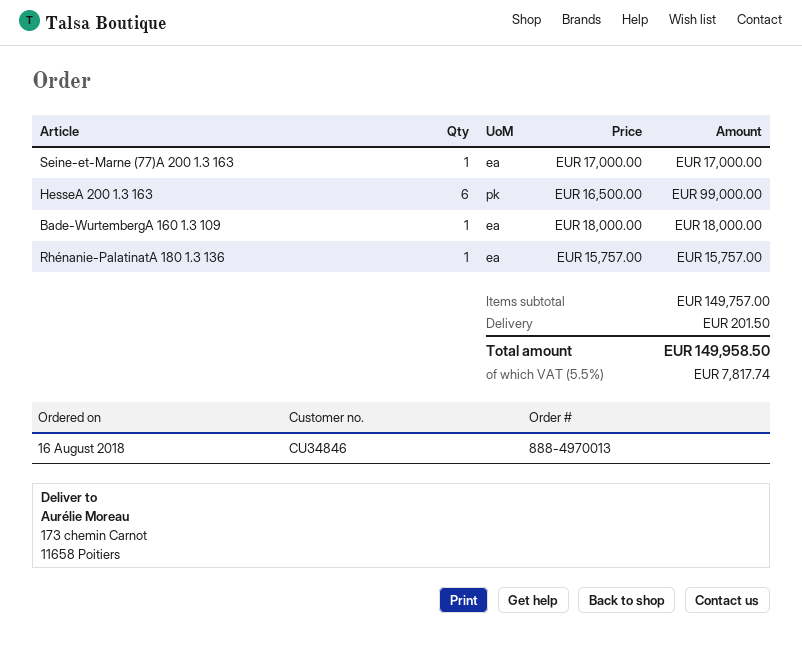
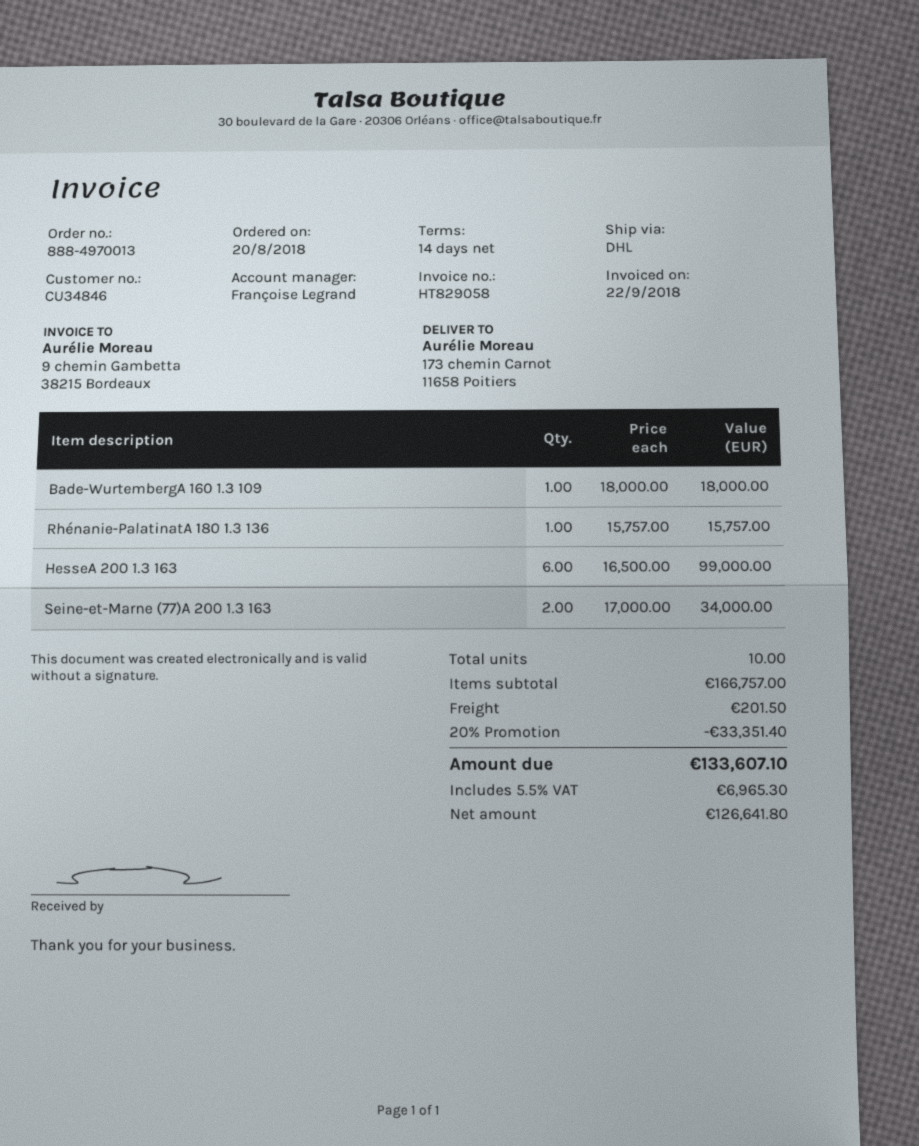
order date: 2018-08-16 -> 2018-08-20
Seine-et-Marne (77)A 200 1.3 163: 1 x 17000.00 = 17000.00 -> 2 x 17000.00 = 34000.00
subtotal: 149757.00 -> 166757.00
discount: none -> 20% = 33351.40
tax: 5.5% = 7817.74 -> 5.5% = 6965.30
total: 149958.50 -> 133607.10

